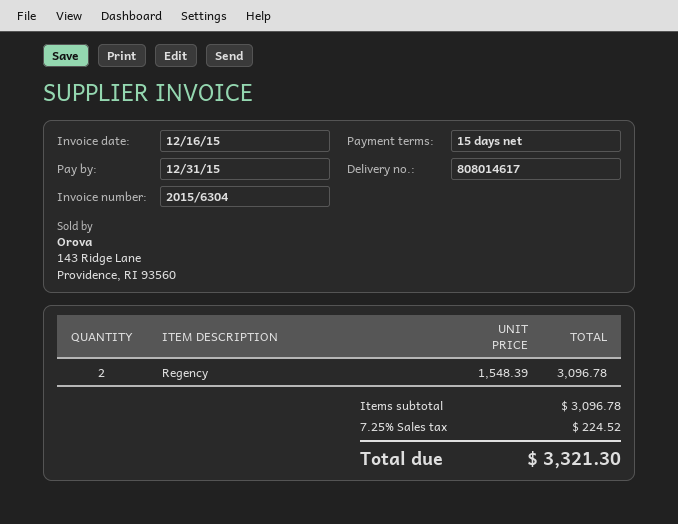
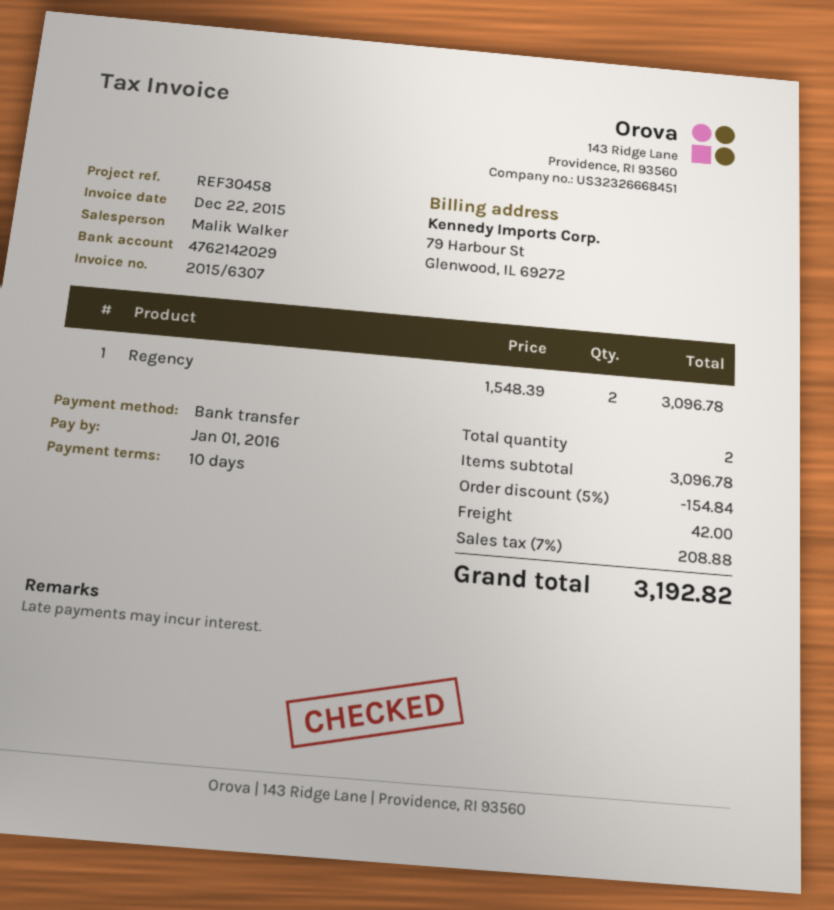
invoice number: 2015/6304 -> 2015/6307
invoice date: 2015-12-16 -> 2015-12-22
payment terms: 15 days -> 10 days
due date: 2015-12-31 -> 2016-01-01
discount: none -> 5% = 154.84
shipping: none -> 42.00
tax: 7.25% = 224.52 -> 7% = 208.88
total: 3321.30 -> 3192.82

